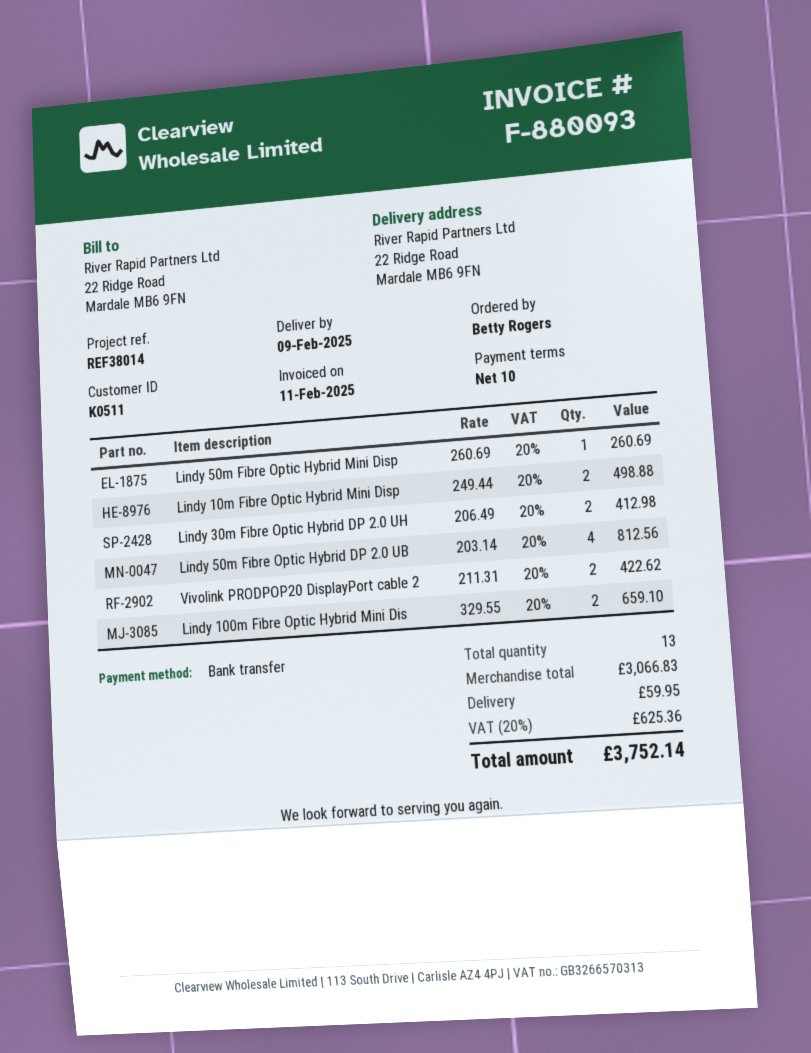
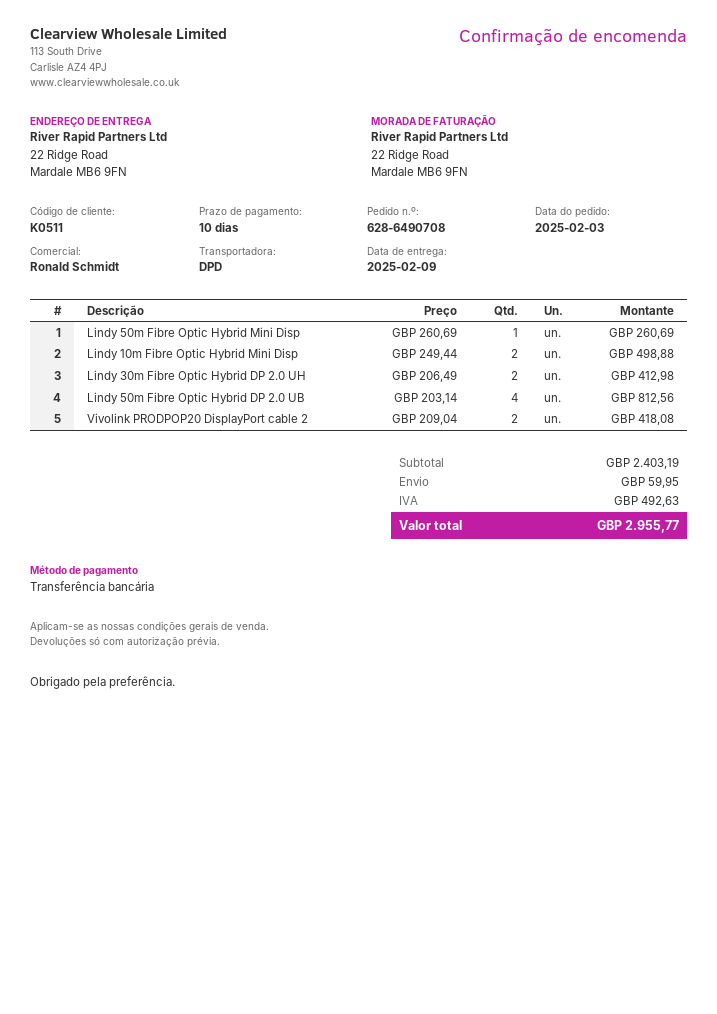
Vivolink PRODPOP20 DisplayPort cable 2: 2 x 211.31 = 422.62 -> 2 x 209.04 = 418.08
Lindy 100m Fibre Optic Hybrid Mini Dis: 2 x 329.55 = 659.10 -> none
subtotal: 3066.83 -> 2403.19
tax: 625.36 -> 492.63
total: 3752.14 -> 2955.77

